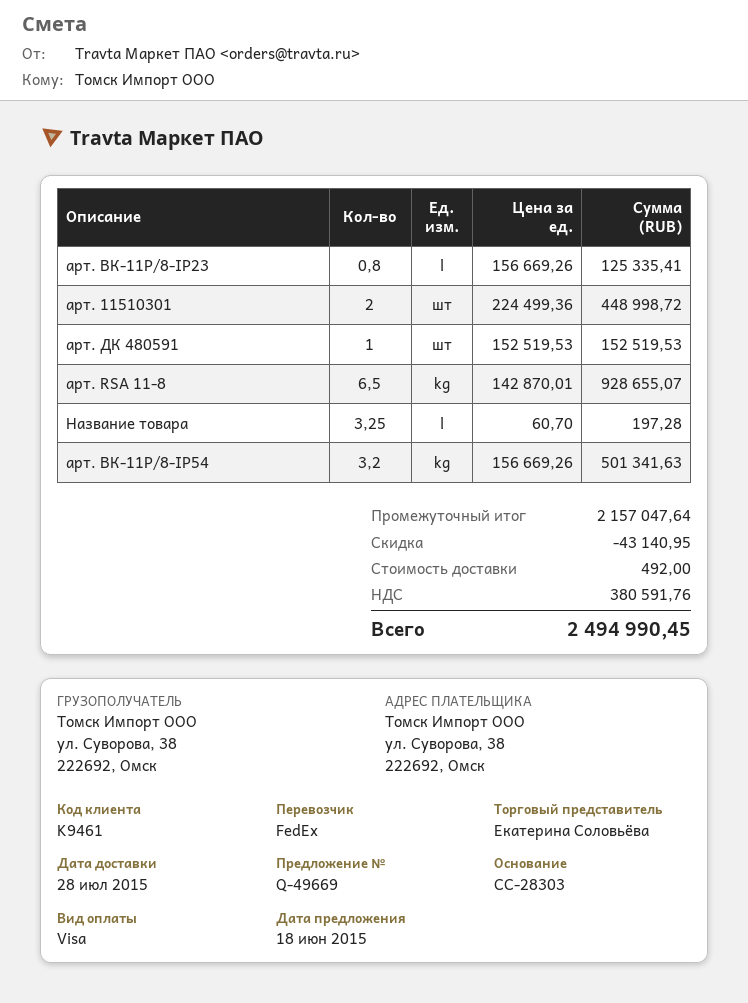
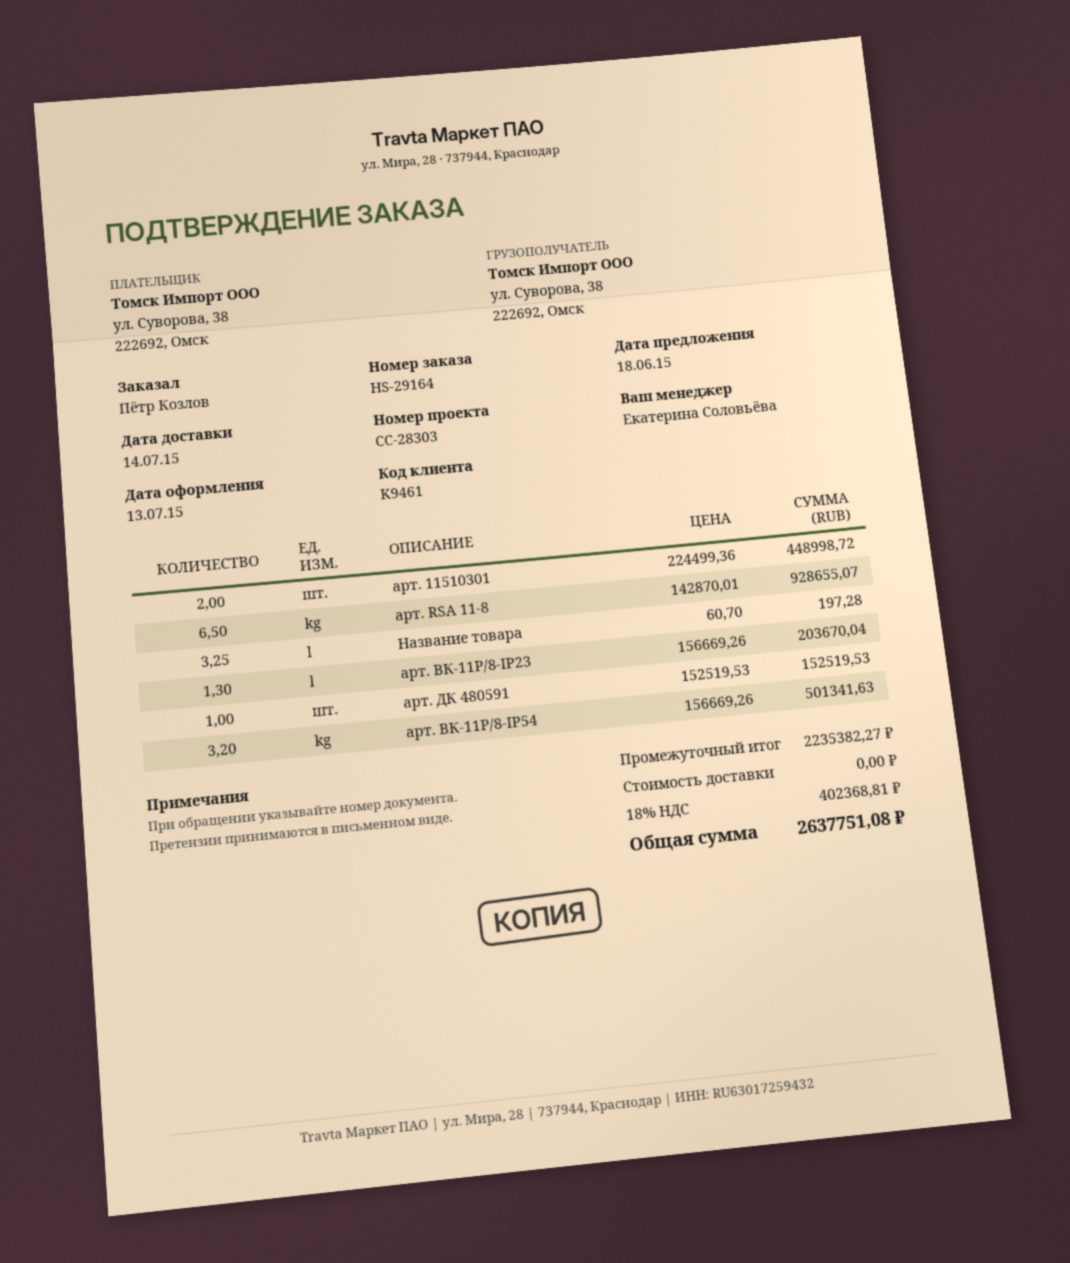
delivery date: 2015-07-28 -> 2015-07-14
арт. ВК-11P/8-IP23: 0.8 x 156669.26 = 125335.41 -> 1.3 x 156669.26 = 203670.04
subtotal: 2157047.64 -> 2235382.27
discount: 43140.95 -> none
shipping: 492.00 -> 0.00
tax: 380591.76 -> 402368.81
total: 2494990.45 -> 2637751.08

